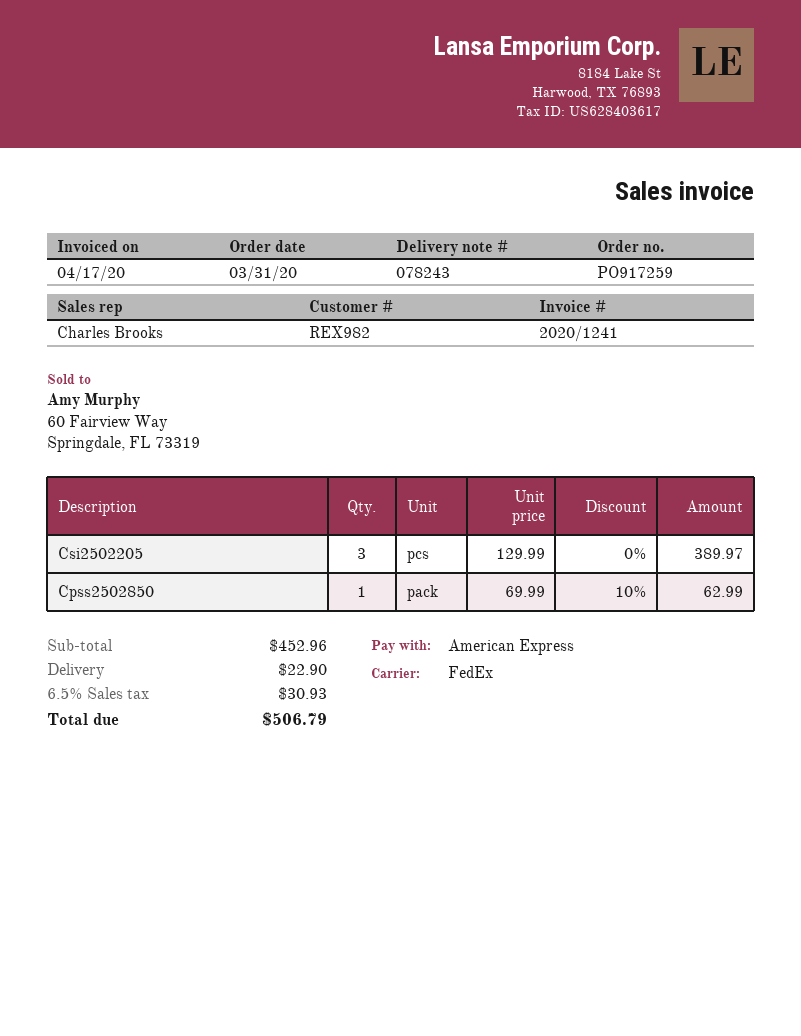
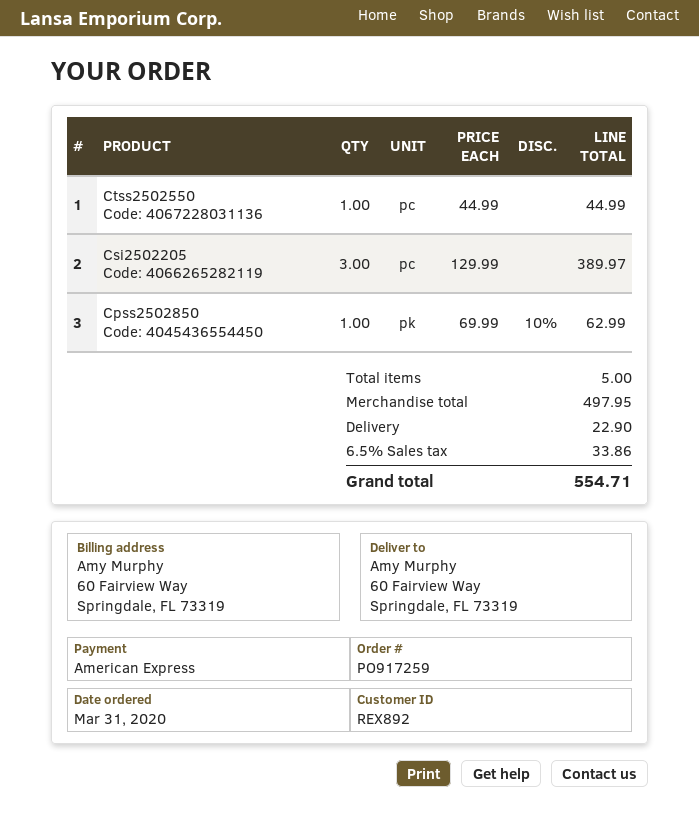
customer number: REX982 -> REX892
Ctss2502550: none -> 1 x 44.99 = 44.99
subtotal: 452.96 -> 497.95
tax: 6.5% = 30.93 -> 6.5% = 33.86
total: 506.79 -> 554.71

